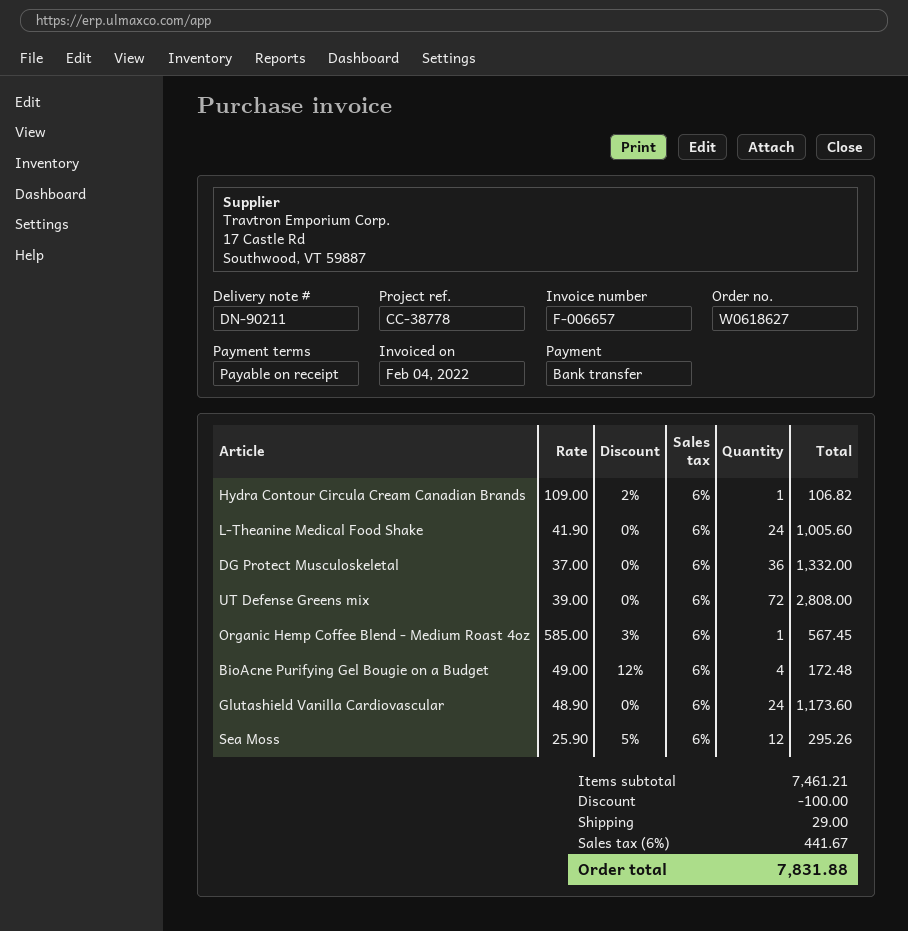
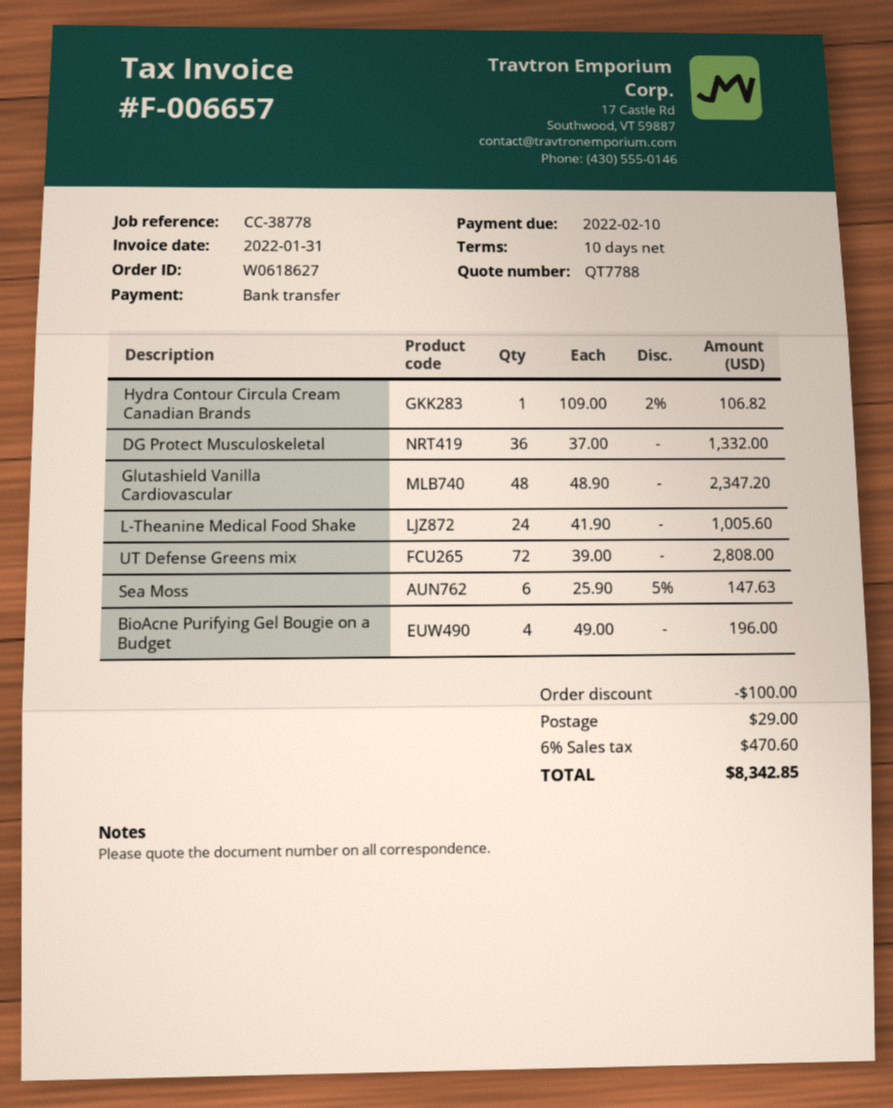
invoice date: 2022-02-04 -> 2022-01-31
payment terms: on receipt -> 10 days
Organic Hemp Coffee Blend - Medium Roast 4oz: 1 x 585.00 - 3% = 567.45 -> none
BioAcne Purifying Gel Bougie on a Budget: 4 x 49.00 - 12% = 172.48 -> 4 x 49.00 = 196.00
Glutashield Vanilla Cardiovascular: 24 x 48.90 = 1173.60 -> 48 x 48.90 = 2347.20
Sea Moss: 12 x 25.90 - 5% = 295.26 -> 6 x 25.90 - 5% = 147.63
tax: 6% = 441.67 -> 6% = 470.60
total: 7831.88 -> 8342.85

